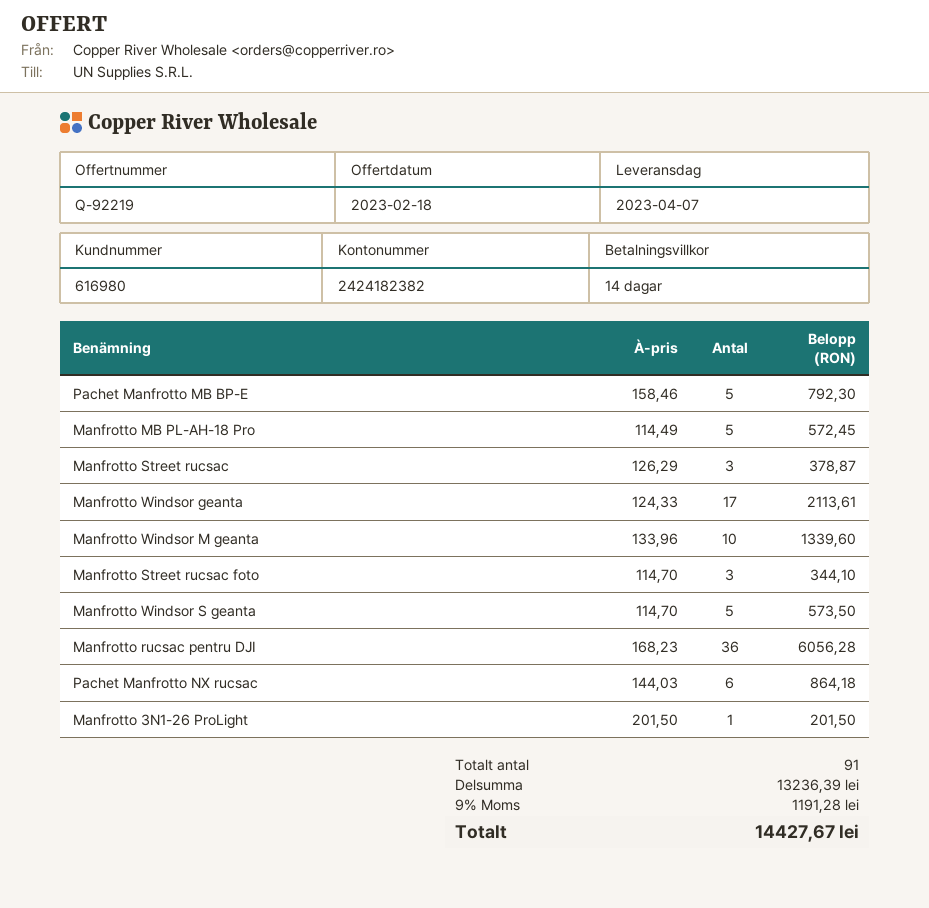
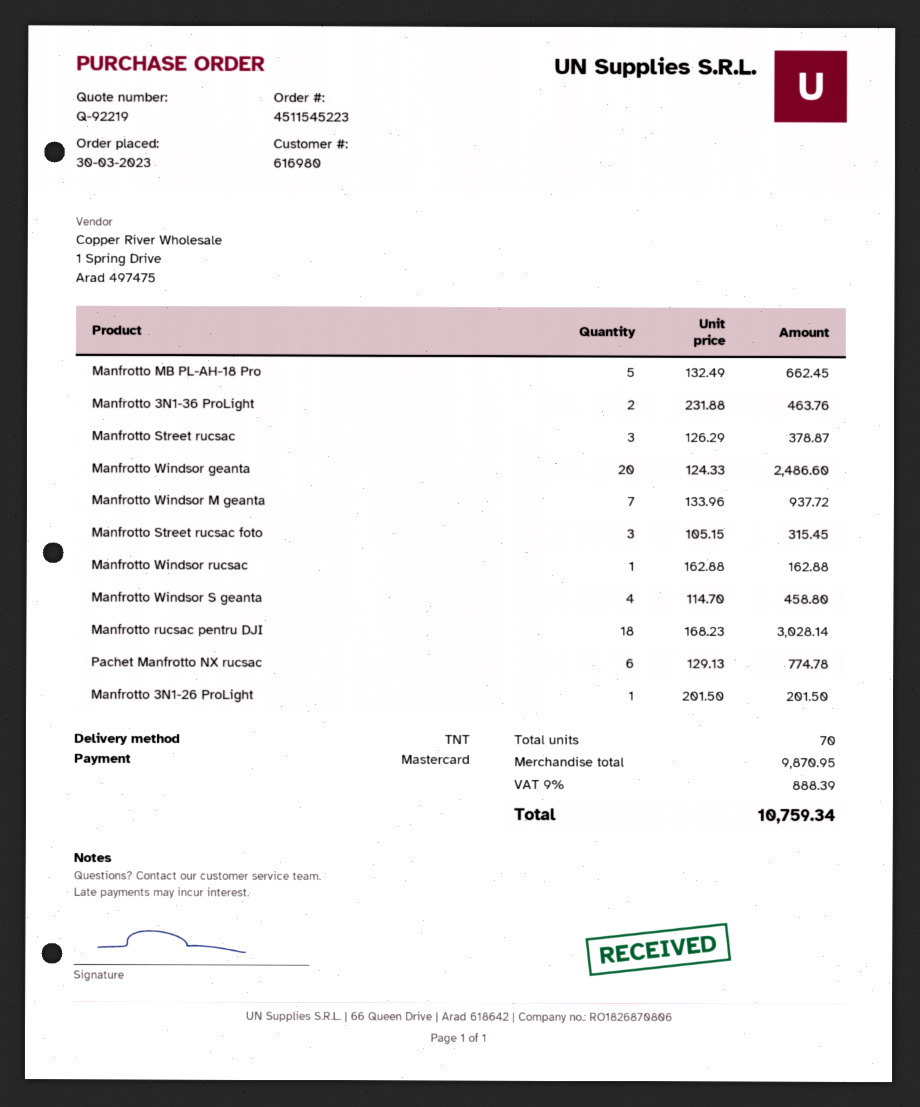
Pachet Manfrotto MB BP-E: 5 x 158.46 = 792.30 -> none
Manfrotto MB PL-AH-18 Pro: 5 x 114.49 = 572.45 -> 5 x 132.49 = 662.45
Manfrotto Windsor geanta: 17 x 124.33 = 2113.61 -> 20 x 124.33 = 2486.60
Manfrotto Windsor M geanta: 10 x 133.96 = 1339.60 -> 7 x 133.96 = 937.72
Manfrotto Street rucsac foto: 3 x 114.70 = 344.10 -> 3 x 105.15 = 315.45
Manfrotto Windsor S geanta: 5 x 114.70 = 573.50 -> 4 x 114.70 = 458.80
Manfrotto rucsac pentru DJI: 36 x 168.23 = 6056.28 -> 18 x 168.23 = 3028.14
Pachet Manfrotto NX rucsac: 6 x 144.03 = 864.18 -> 6 x 129.13 = 774.78
Manfrotto 3N1-36 ProLight: none -> 2 x 231.88 = 463.76
Manfrotto Windsor rucsac: none -> 1 x 162.88 = 162.88
total quantity: 91 -> 70
subtotal: 13236.39 -> 9870.95
tax: 9% = 1191.28 -> 9% = 888.39
total: 14427.67 -> 10759.34

